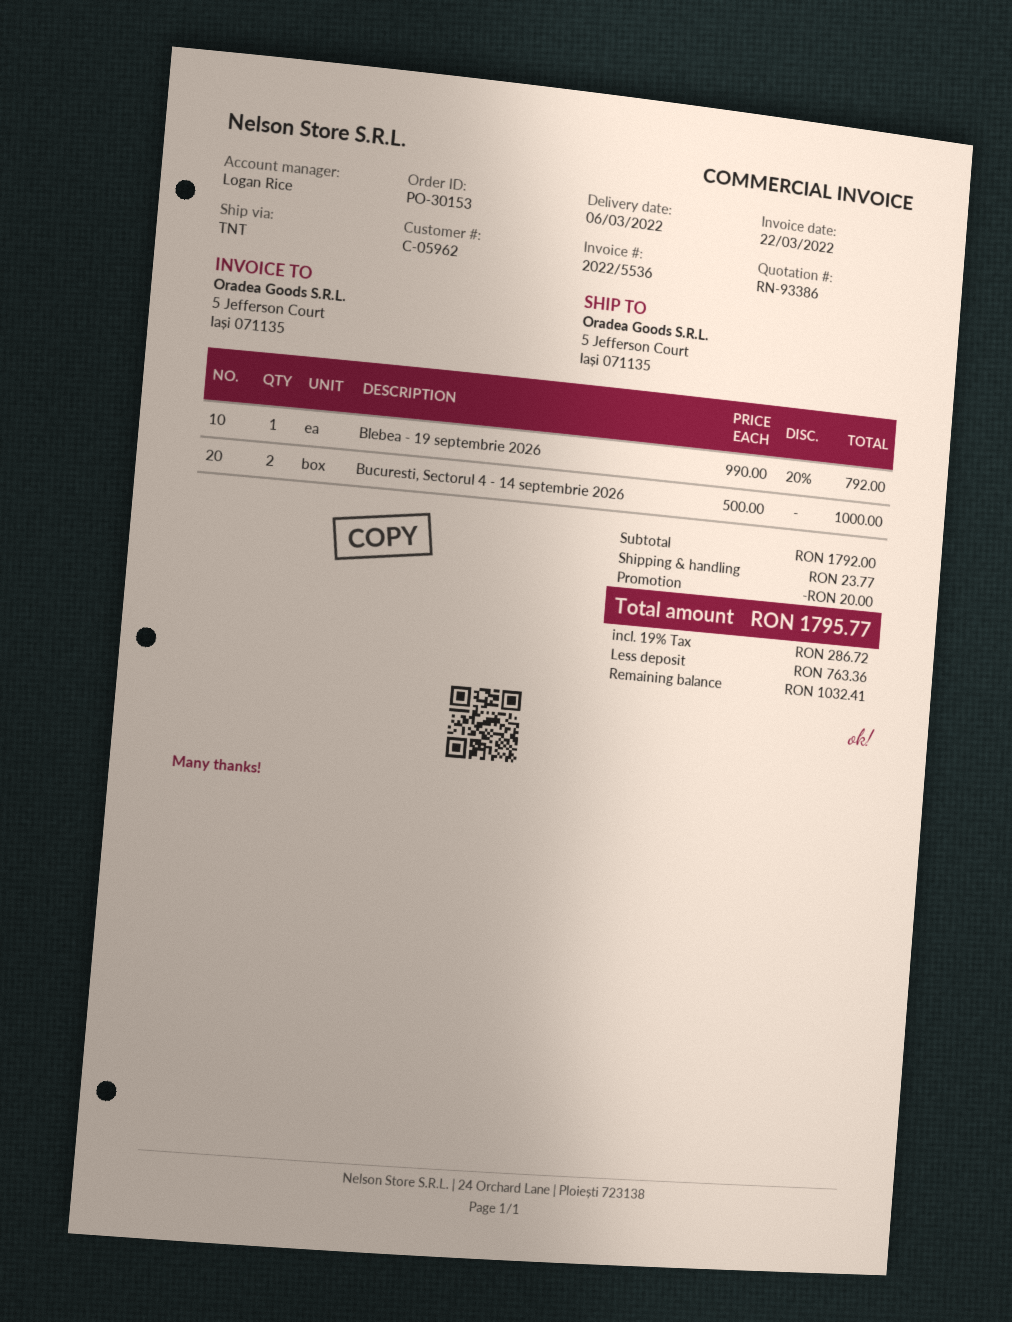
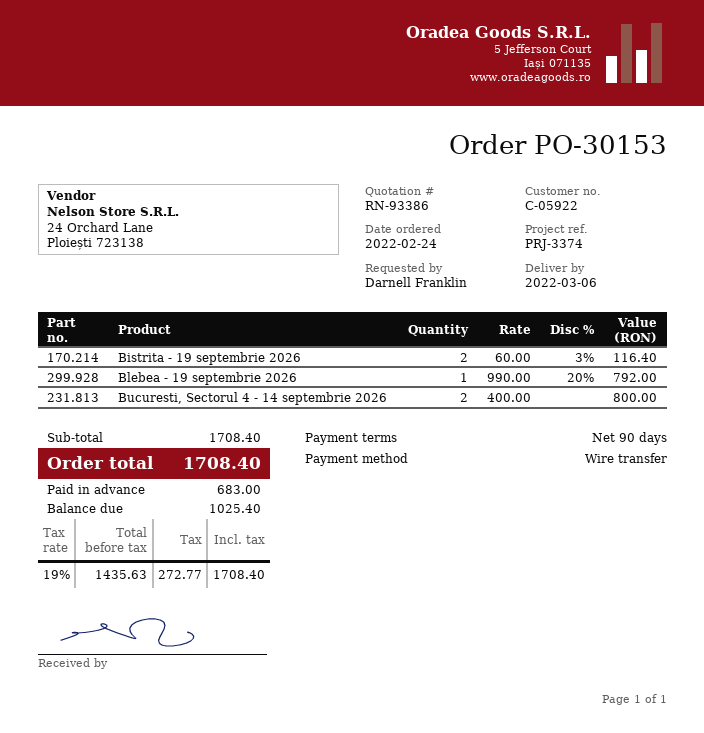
customer number: C-05962 -> C-05922
Bucuresti, Sectorul 4 - 14 septembrie 2026: 2 x 500.00 = 1000.00 -> 2 x 400.00 = 800.00
Bistrita - 19 septembrie 2026: none -> 2 x 60.00 - 3% = 116.40
subtotal: 1792.00 -> 1708.40
discount: 20.00 -> none
shipping: 23.77 -> none
tax: 19% = 286.72 -> 19% = 272.77
total: 1795.77 -> 1708.40
deposit: 763.36 -> 683.00
balance: 1032.41 -> 1025.40

